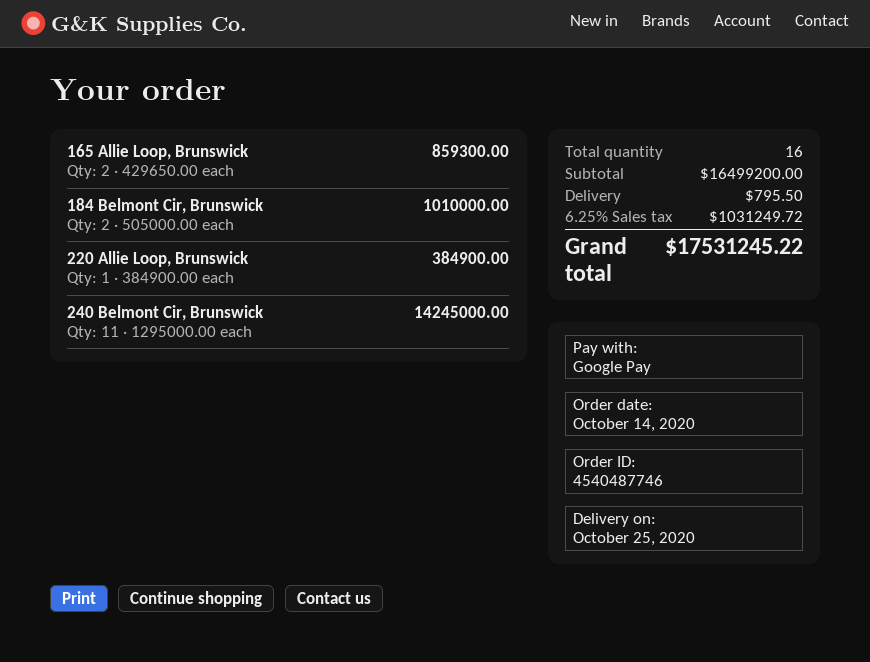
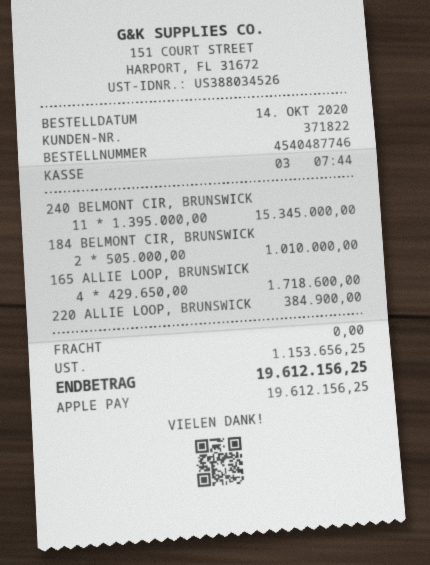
payment method: Google Pay -> Apple Pay
165 Allie Loop, Brunswick: 2 x 429650.00 = 859300.00 -> 4 x 429650.00 = 1718600.00
240 Belmont Cir, Brunswick: 11 x 1295000.00 = 14245000.00 -> 11 x 1395000.00 = 15345000.00
shipping: 795.50 -> 0.00
tax: 1031249.72 -> 1153656.25
total: 17531245.22 -> 19612156.25

